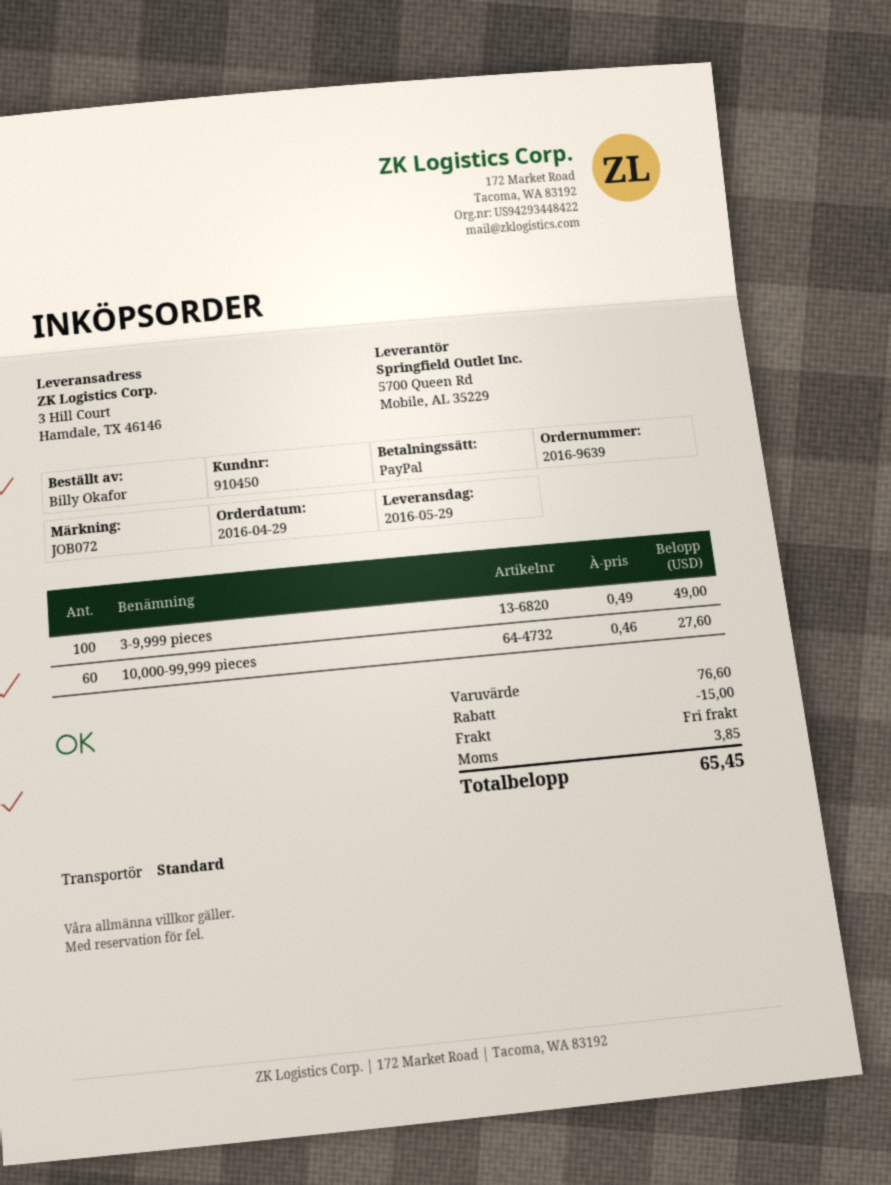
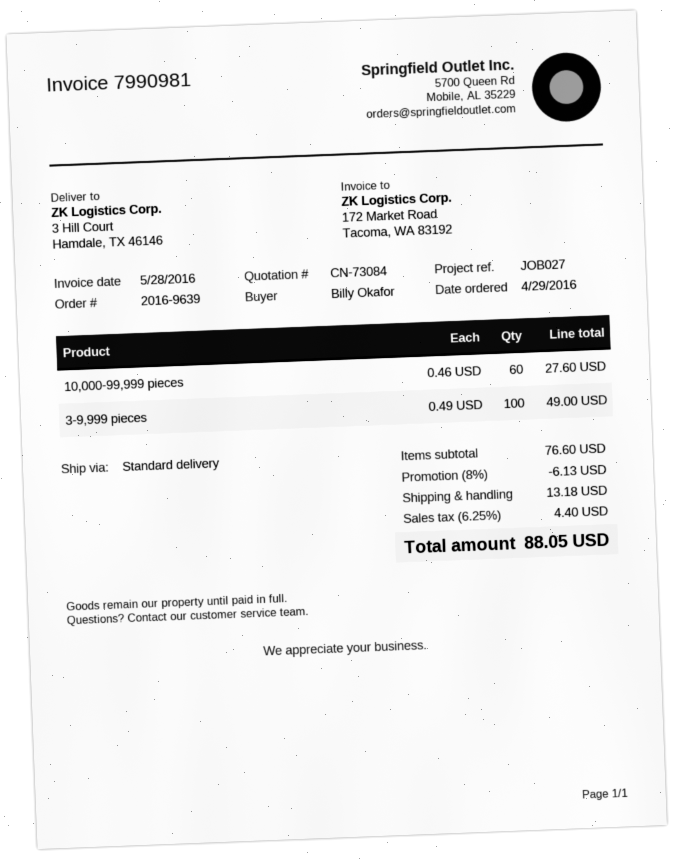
reference: JOB072 -> JOB027
discount: 15.00 -> 6.13
shipping: 0.00 -> 13.18
tax: 3.85 -> 4.40
total: 65.45 -> 88.05

